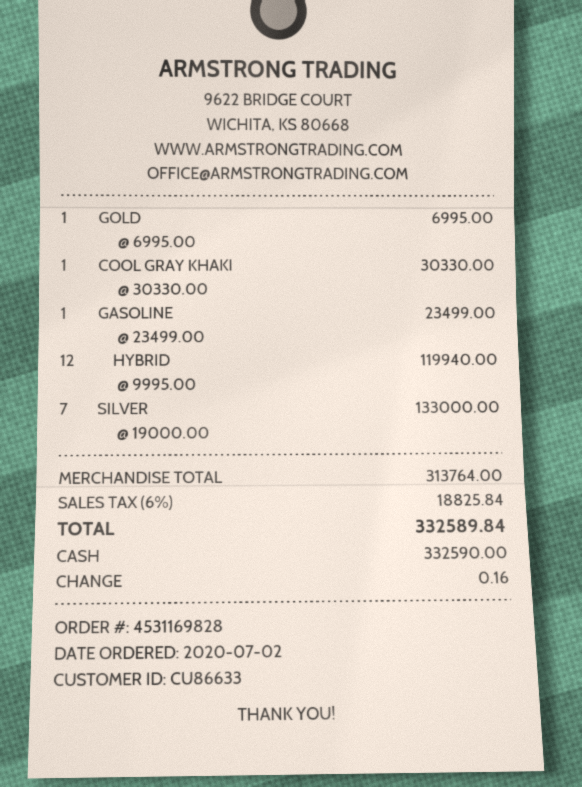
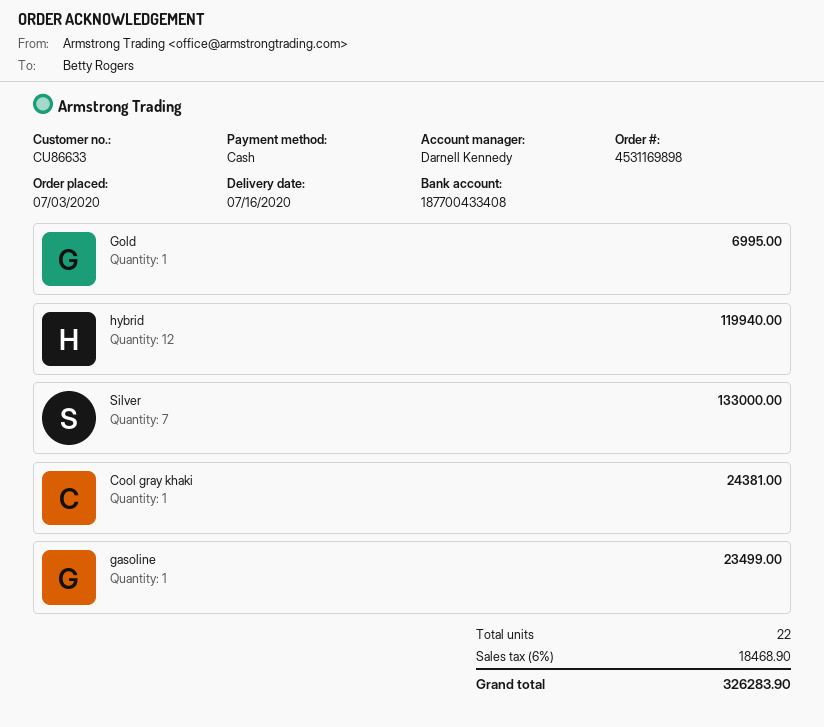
order number: 4531169828 -> 4531169898
order date: 2020-07-02 -> 2020-07-03
COOL GRAY KHAKI: 1 for 30330.00 -> 1 for 24381.00
tax: 6% = 18825.84 -> 6% = 18468.90
total: 332589.84 -> 326283.90

